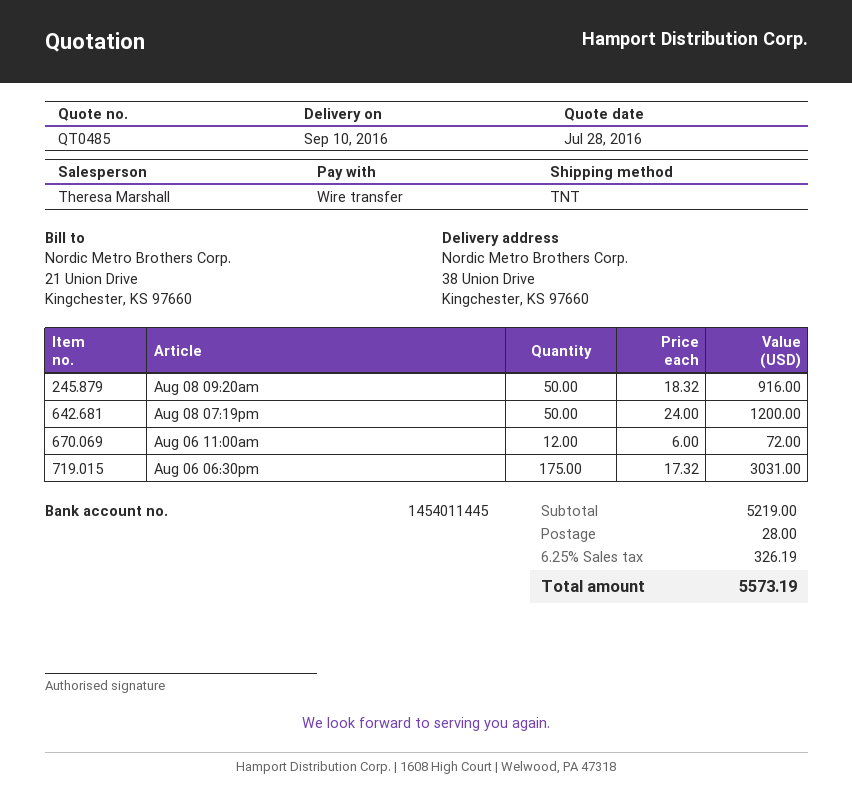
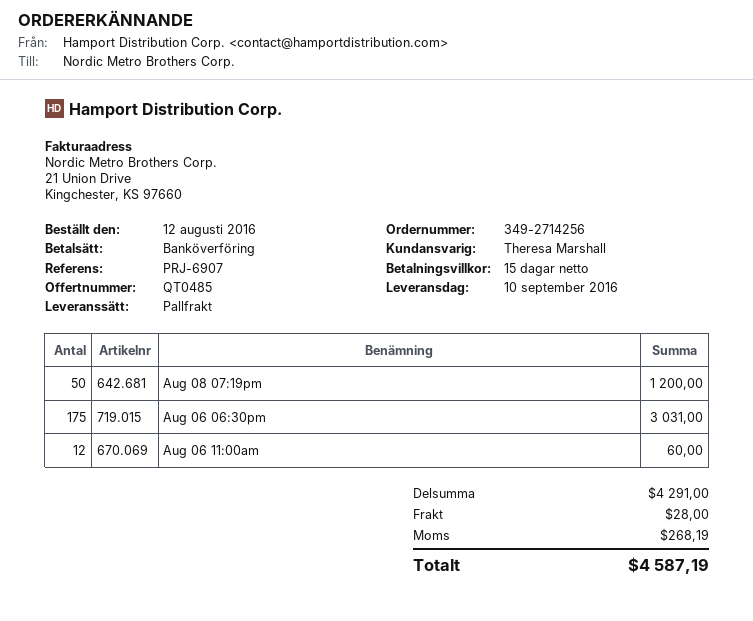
shipping method: TNT -> pallet freight
Aug 08 09:20am: 50 for 916.00 -> none
Aug 06 11:00am: 12 for 72.00 -> 12 for 60.00
subtotal: 5219.00 -> 4291.00
tax: 326.19 -> 268.19
total: 5573.19 -> 4587.19

